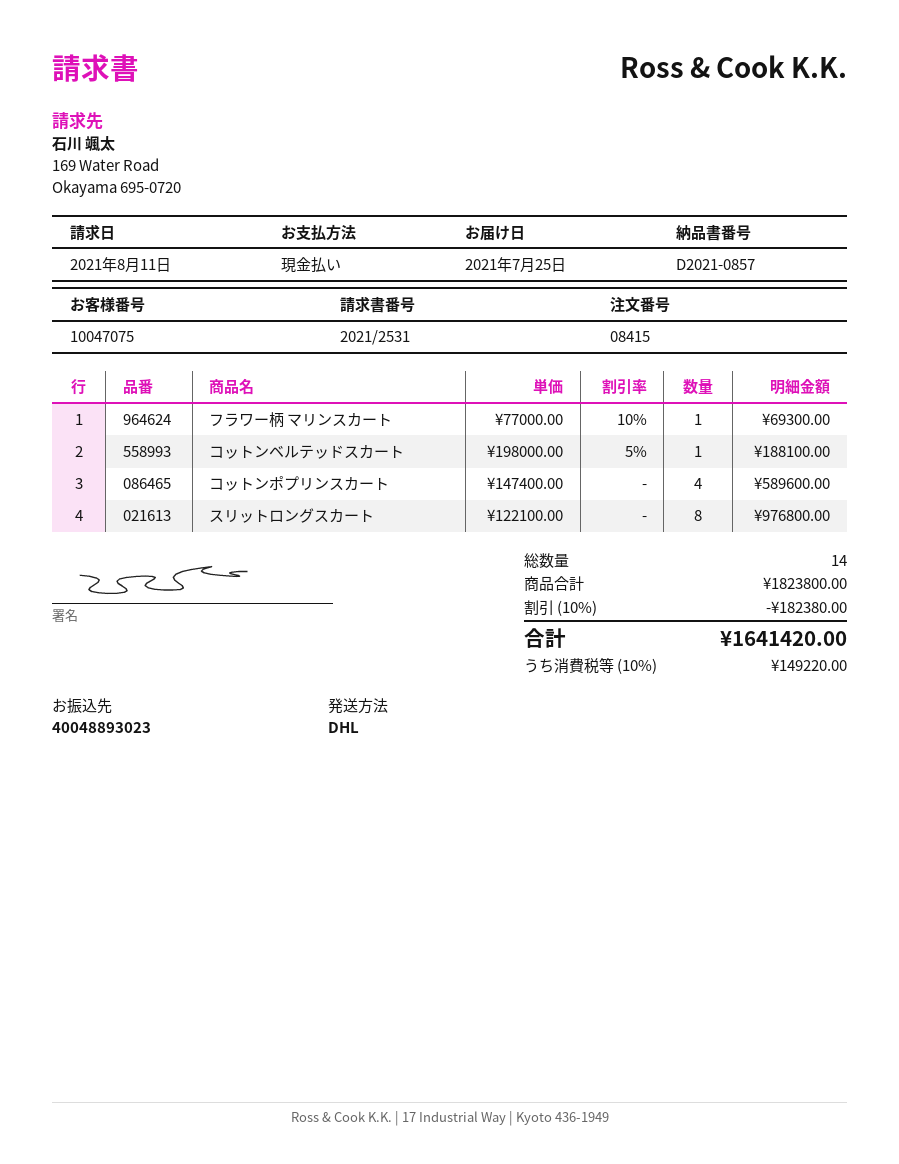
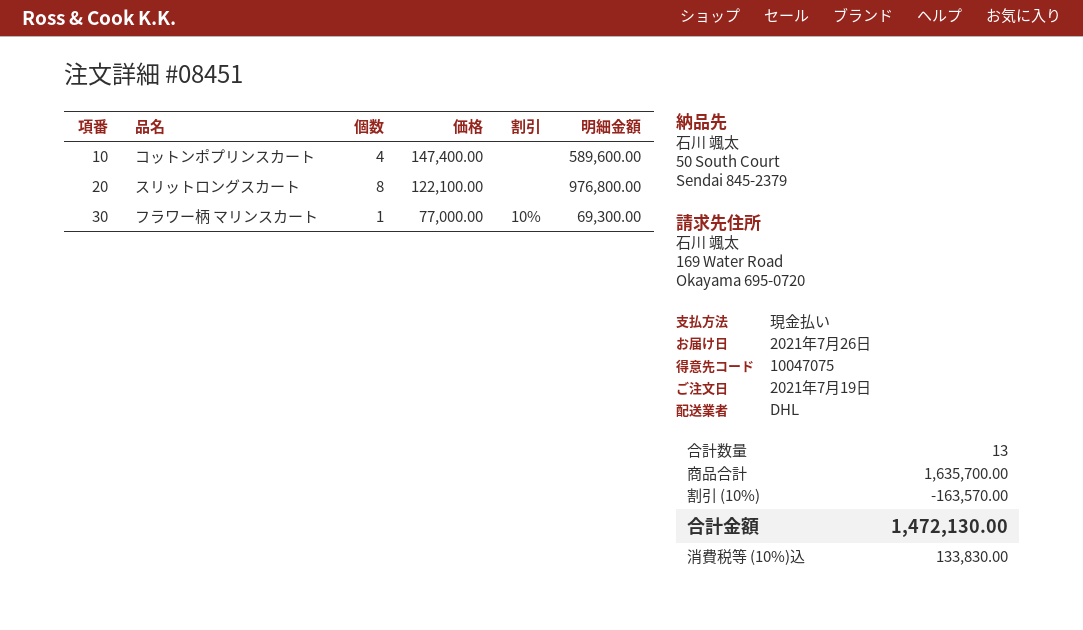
order number: 08415 -> 08451
delivery date: 2021-07-25 -> 2021-07-26
コットンベルテッドスカート: 1 x 198000.00 - 5% = 188100.00 -> none
total quantity: 14 -> 13
subtotal: 1823800.00 -> 1635700.00
discount: 10% = 182380.00 -> 10% = 163570.00
tax: 10% = 149220.00 -> 10% = 133830.00
total: 1641420.00 -> 1472130.00

